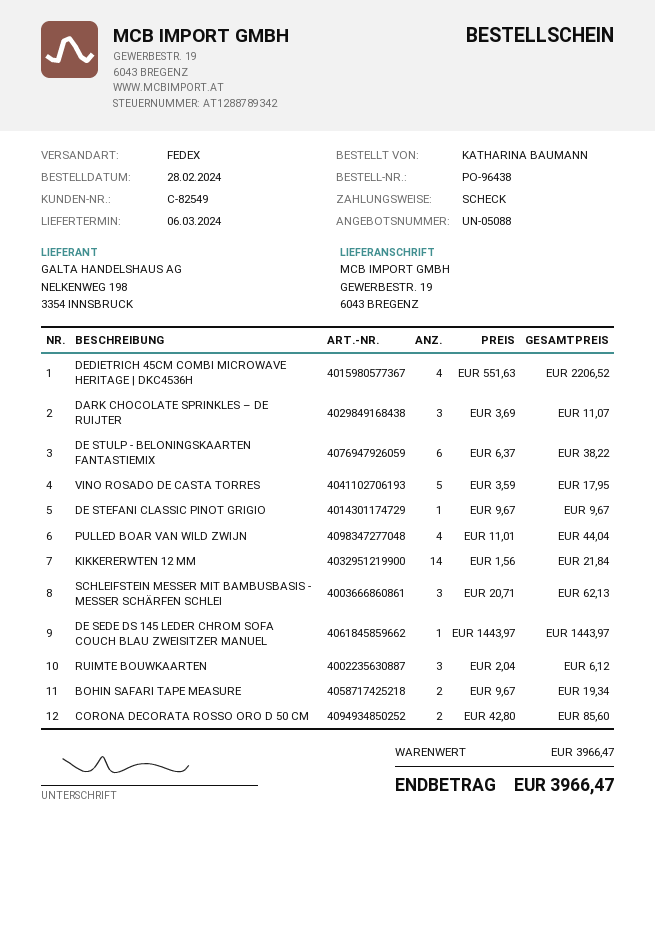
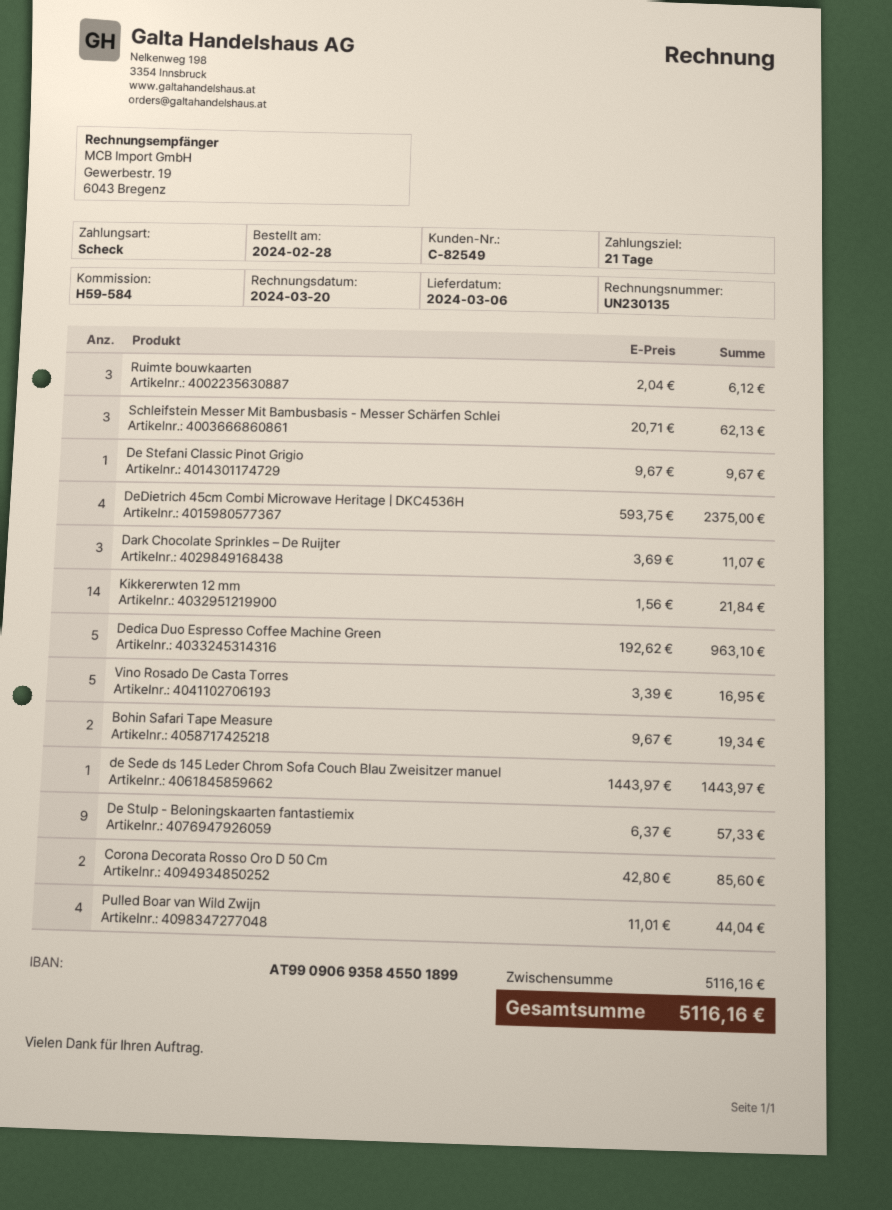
DEDIETRICH 45CM COMBI MICROWAVE HERITAGE | DKC4536H: 4 x 551.63 = 2206.52 -> 4 x 593.75 = 2375.00
DE STULP - BELONINGSKAARTEN FANTASTIEMIX: 6 x 6.37 = 38.22 -> 9 x 6.37 = 57.33
VINO ROSADO DE CASTA TORRES: 5 x 3.59 = 17.95 -> 5 x 3.39 = 16.95
Dedica Duo Espresso Coffee Machine Green: none -> 5 x 192.62 = 963.10
subtotal: 3966.47 -> 5116.16
total: 3966.47 -> 5116.16

